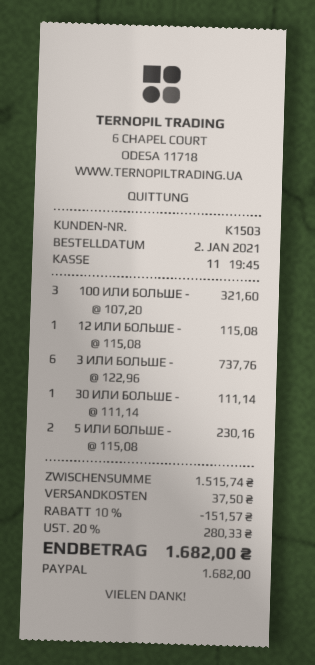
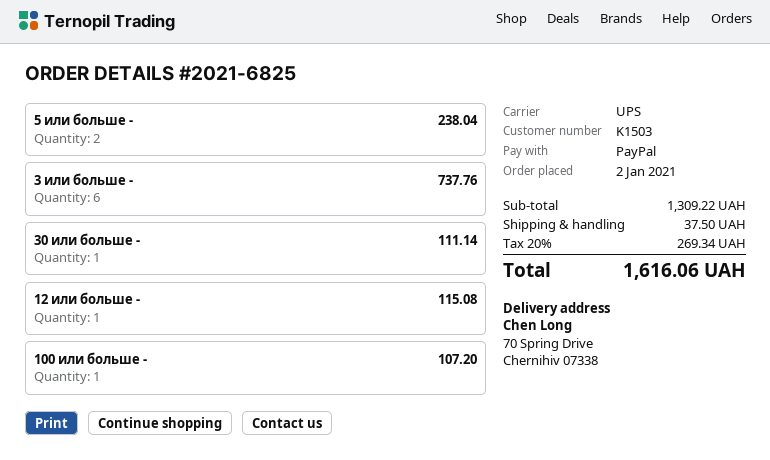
100 ИЛИ БОЛЬШЕ -: 3 for 321.60 -> 1 for 107.20
5 ИЛИ БОЛЬШЕ -: 2 for 230.16 -> 2 for 238.04
subtotal: 1515.74 -> 1309.22
discount: 10% = 151.57 -> none
tax: 20% = 280.33 -> 20% = 269.34
total: 1682.00 -> 1616.06

